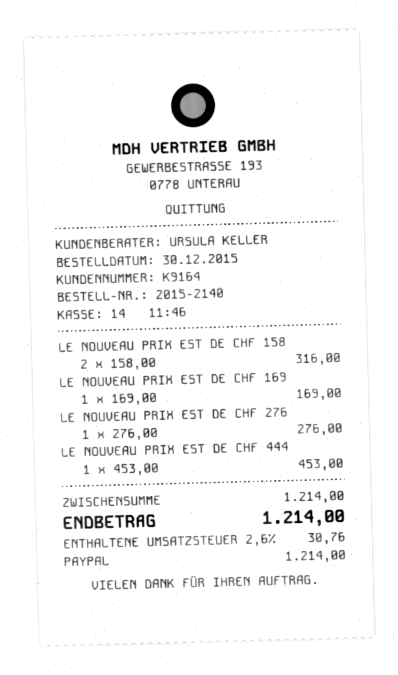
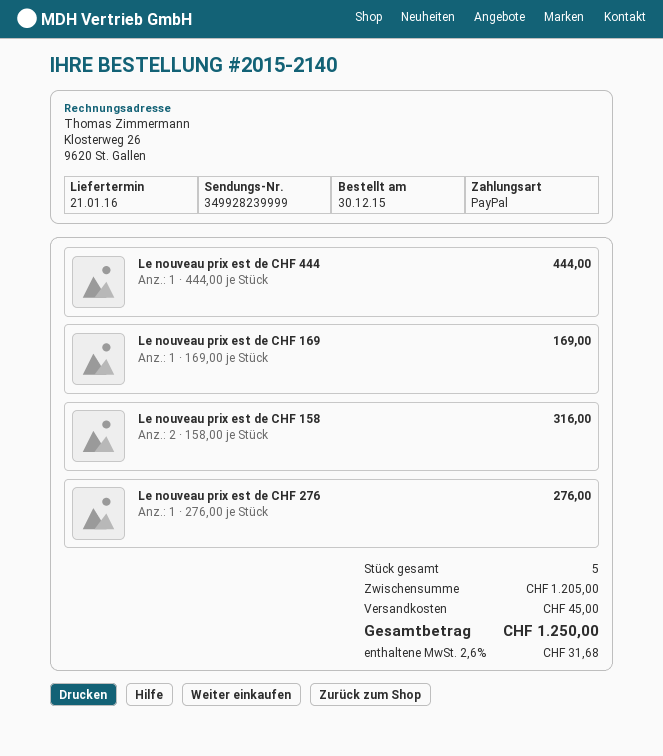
LE NOUVEAU PRIX EST DE CHF 444: 1 x 453.00 = 453.00 -> 1 x 444.00 = 444.00
subtotal: 1214.00 -> 1205.00
shipping: none -> 45.00
tax: 2.6% = 30.76 -> 2.6% = 31.68
total: 1214.00 -> 1250.00

